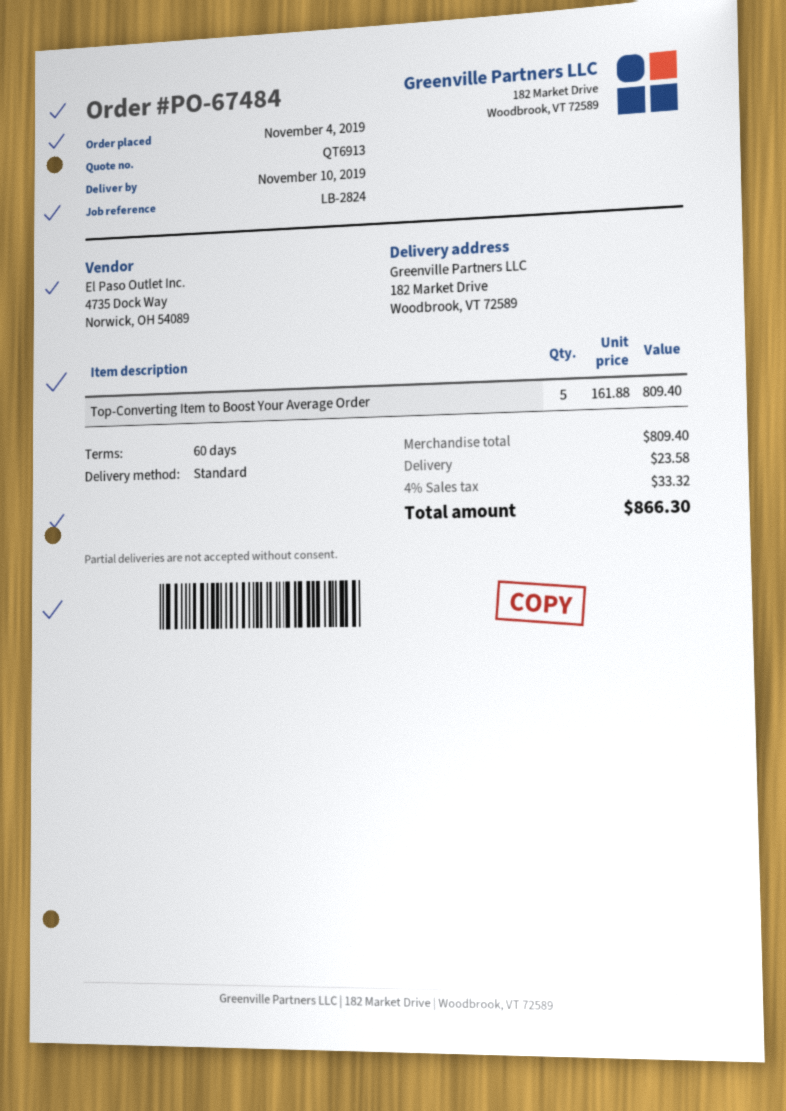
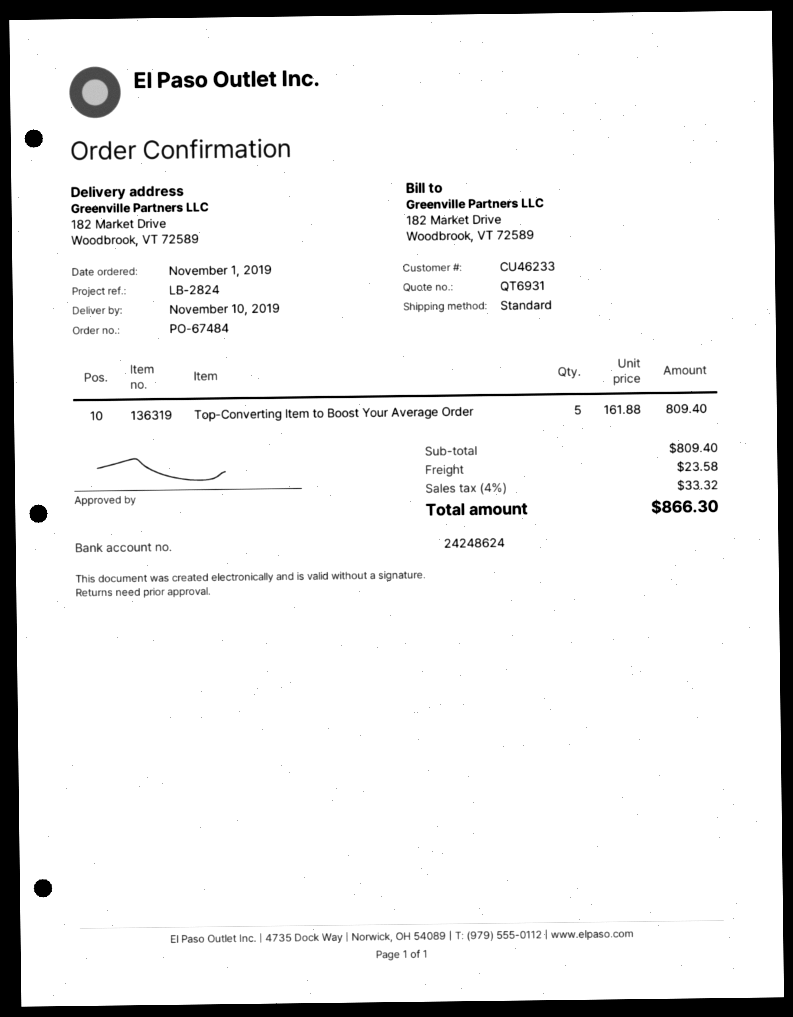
quote number: QT6913 -> QT6931
order date: 2019-11-04 -> 2019-11-01

